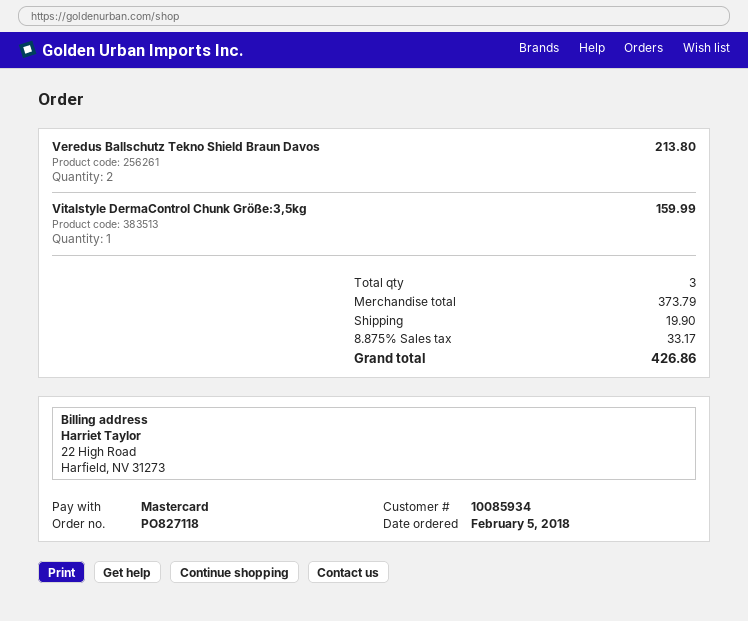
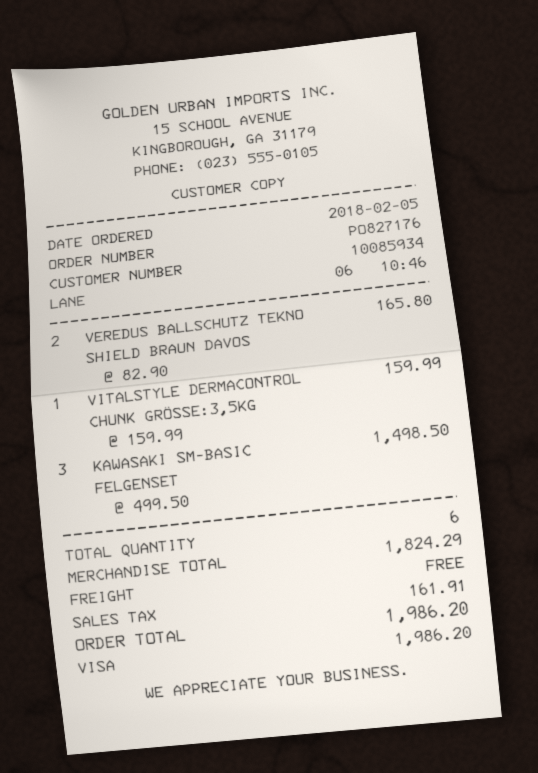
order number: PO827118 -> PO827176
payment method: Mastercard -> Visa
Veredus Ballschutz Tekno Shield Braun Davos: 2 for 213.80 -> 2 for 165.80
KAWASAKI SM-BASIC FELGENSET: none -> 3 for 1498.50
total quantity: 3 -> 6
subtotal: 373.79 -> 1824.29
shipping: 19.90 -> 0.00
tax: 33.17 -> 161.91
total: 426.86 -> 1986.20

